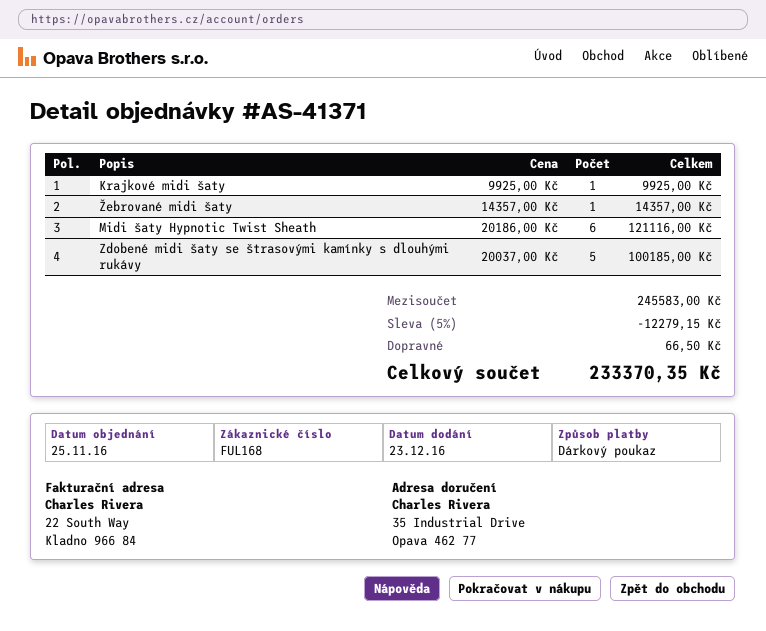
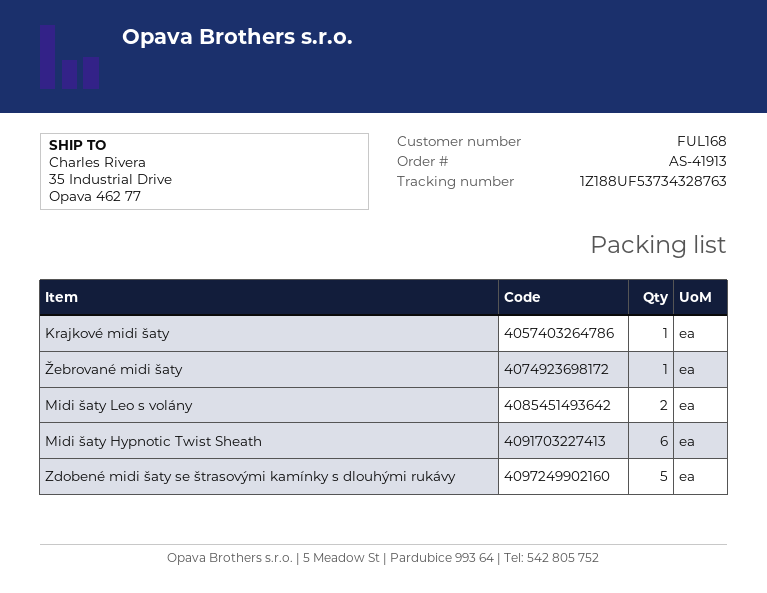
order number: AS-41371 -> AS-41913
Midi šaty Leo s volány: none -> 2

